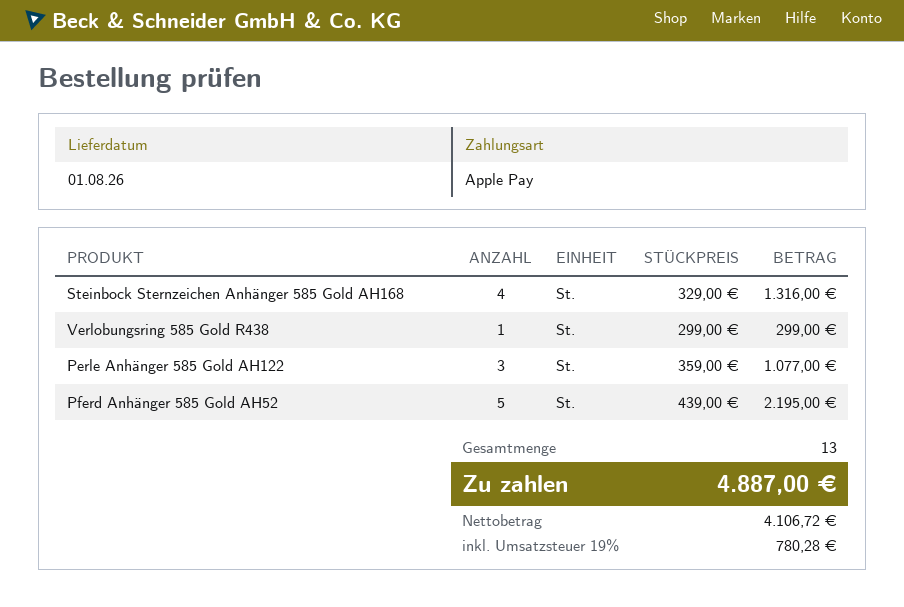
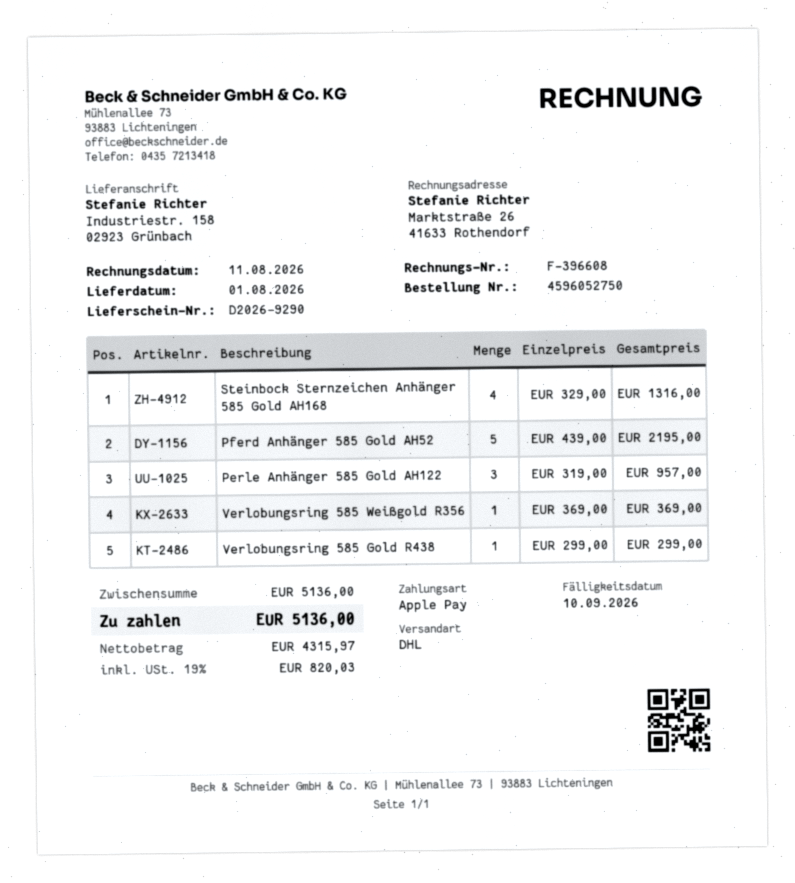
Perle Anhänger 585 Gold AH122: 3 x 359.00 = 1077.00 -> 3 x 319.00 = 957.00
Verlobungsring 585 Weißgold R356: none -> 1 x 369.00 = 369.00
net: 4106.72 -> 4315.97
tax: 19% = 780.28 -> 19% = 820.03
total: 4887.00 -> 5136.00

